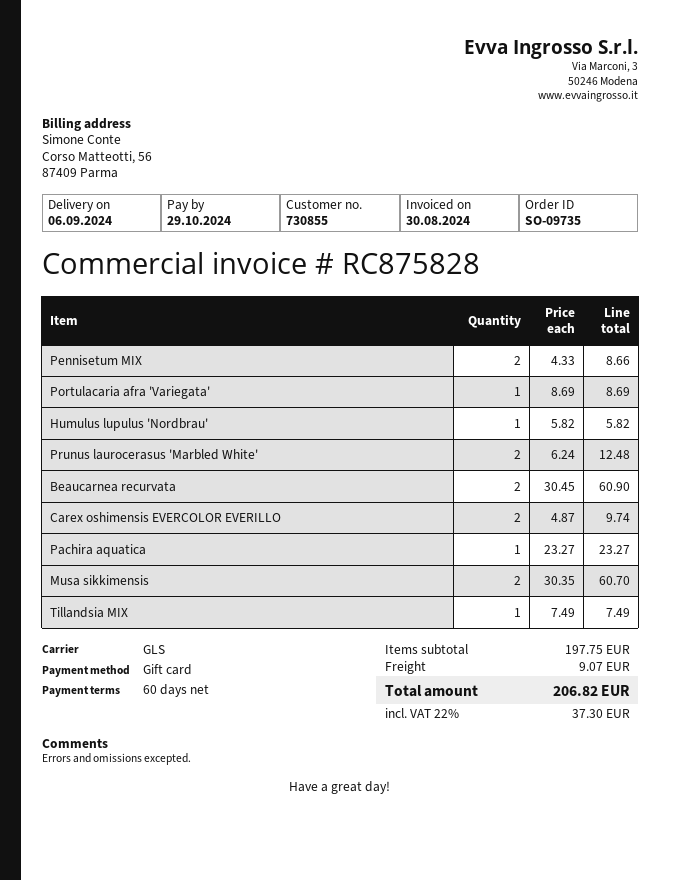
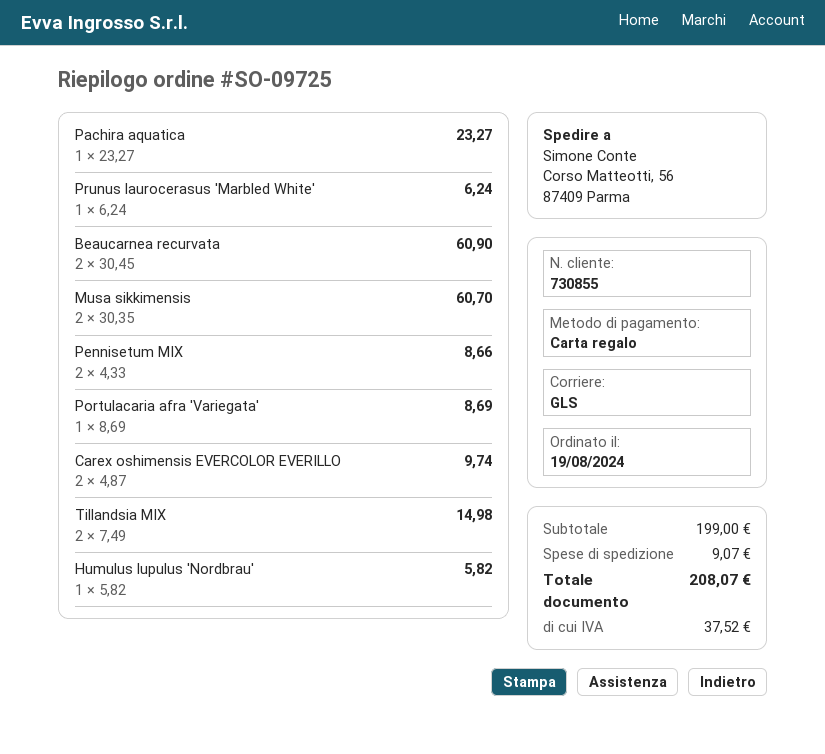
order number: SO-09735 -> SO-09725
Prunus laurocerasus 'Marbled White': 2 x 6.24 = 12.48 -> 1 x 6.24 = 6.24
Tillandsia MIX: 1 x 7.49 = 7.49 -> 2 x 7.49 = 14.98
subtotal: 197.75 -> 199.00
tax: 37.30 -> 37.52
total: 206.82 -> 208.07

